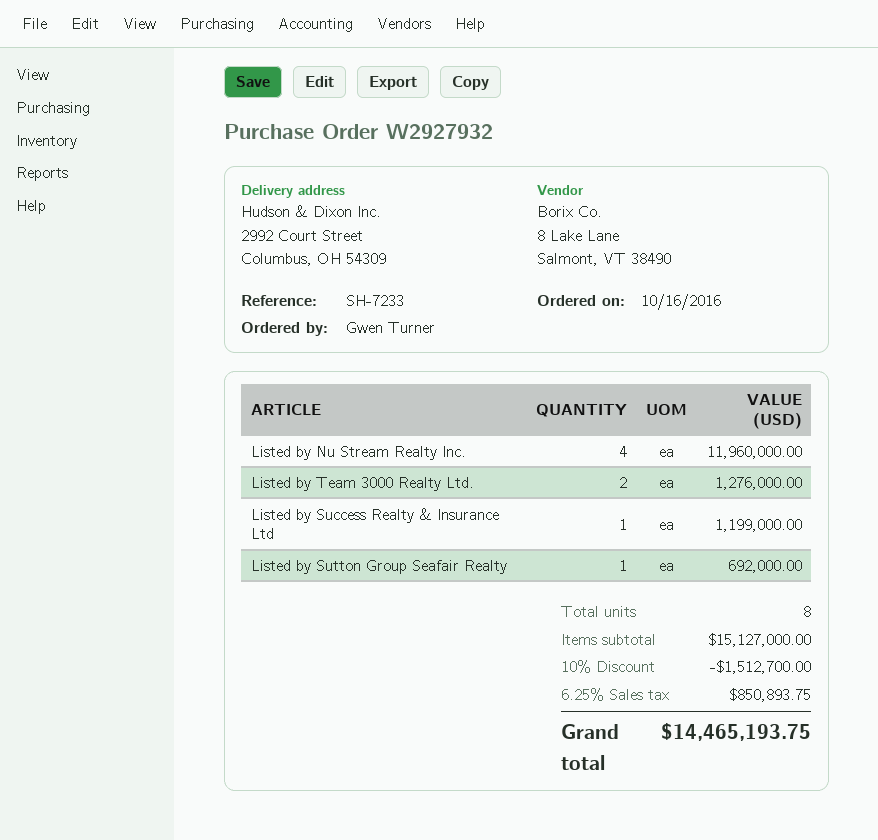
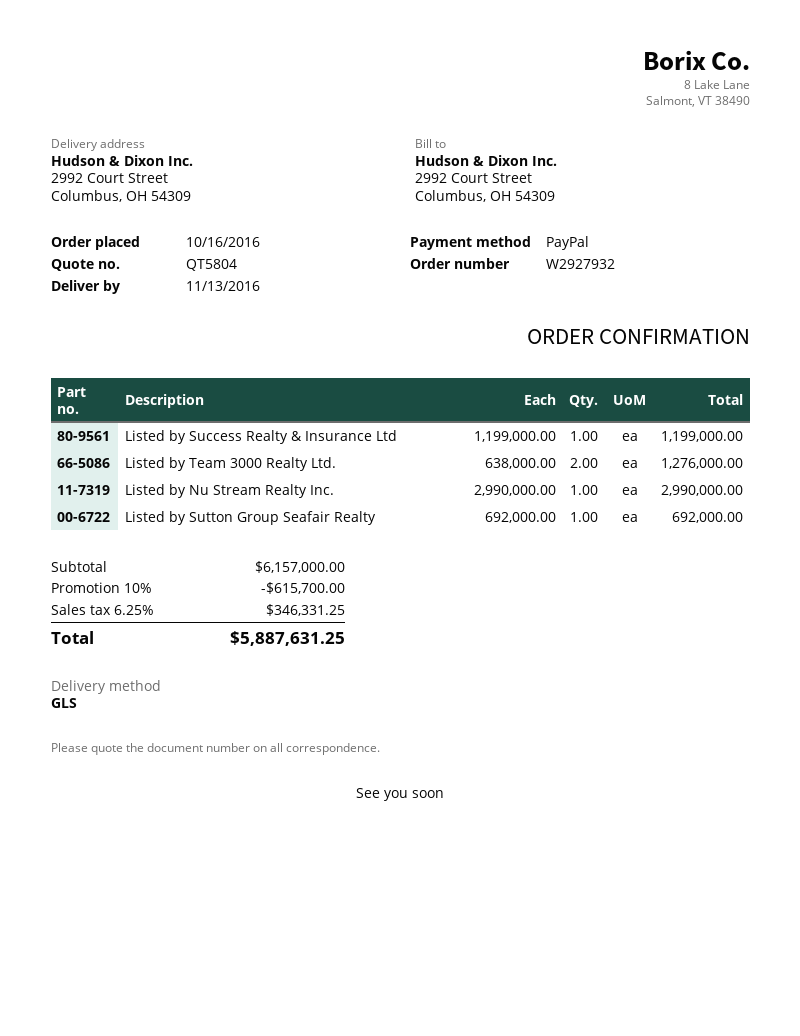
Listed by Nu Stream Realty Inc.: 4 for 11960000.00 -> 1 for 2990000.00
subtotal: 15127000.00 -> 6157000.00
discount: 10% = 1512700.00 -> 10% = 615700.00
tax: 6.25% = 850893.75 -> 6.25% = 346331.25
total: 14465193.75 -> 5887631.25

